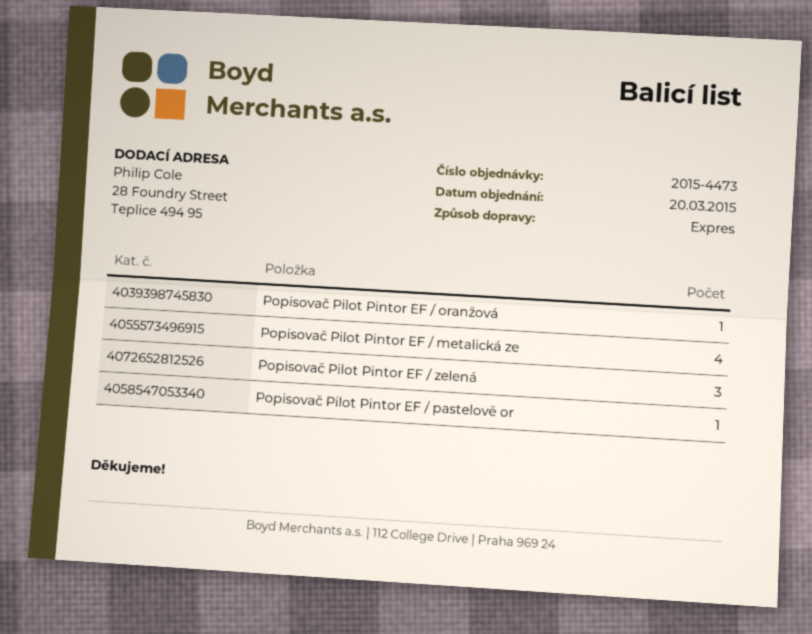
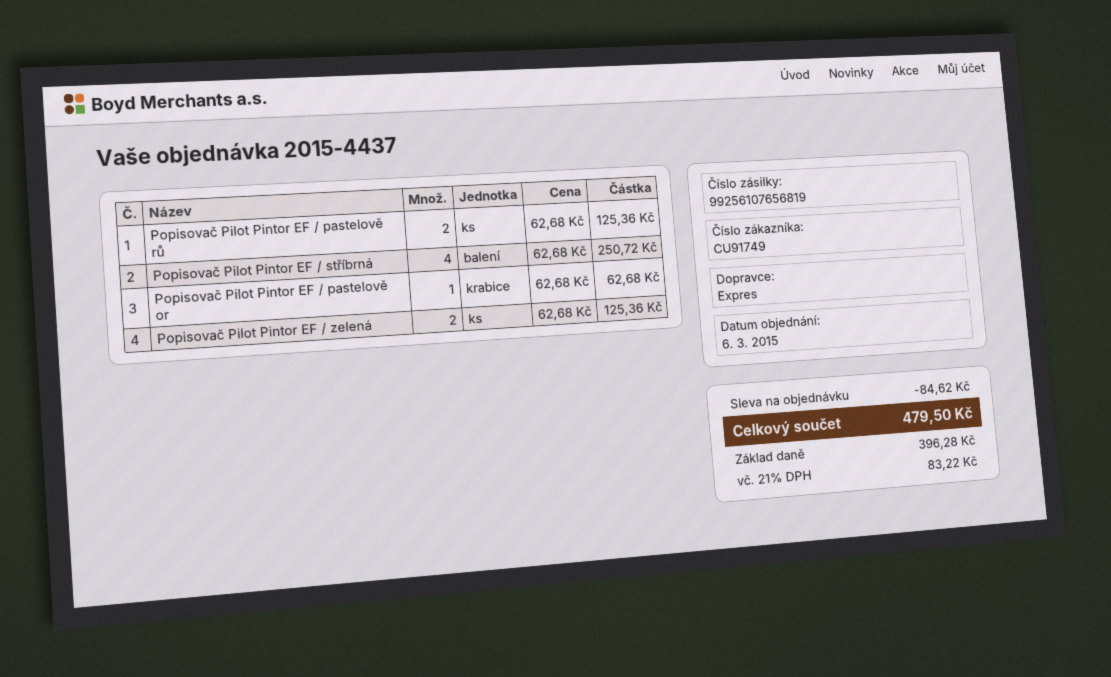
order number: 2015-4473 -> 2015-4437
order date: 2015-03-20 -> 2015-03-06
Popisovač Pilot Pintor EF / oranžová: 1 -> none
Popisovač Pilot Pintor EF / metalická ze: 4 -> none
Popisovač Pilot Pintor EF / zelená: 3 -> 2
Popisovač Pilot Pintor EF / pastelově rů: none -> 2
Popisovač Pilot Pintor EF / stříbrná: none -> 4

